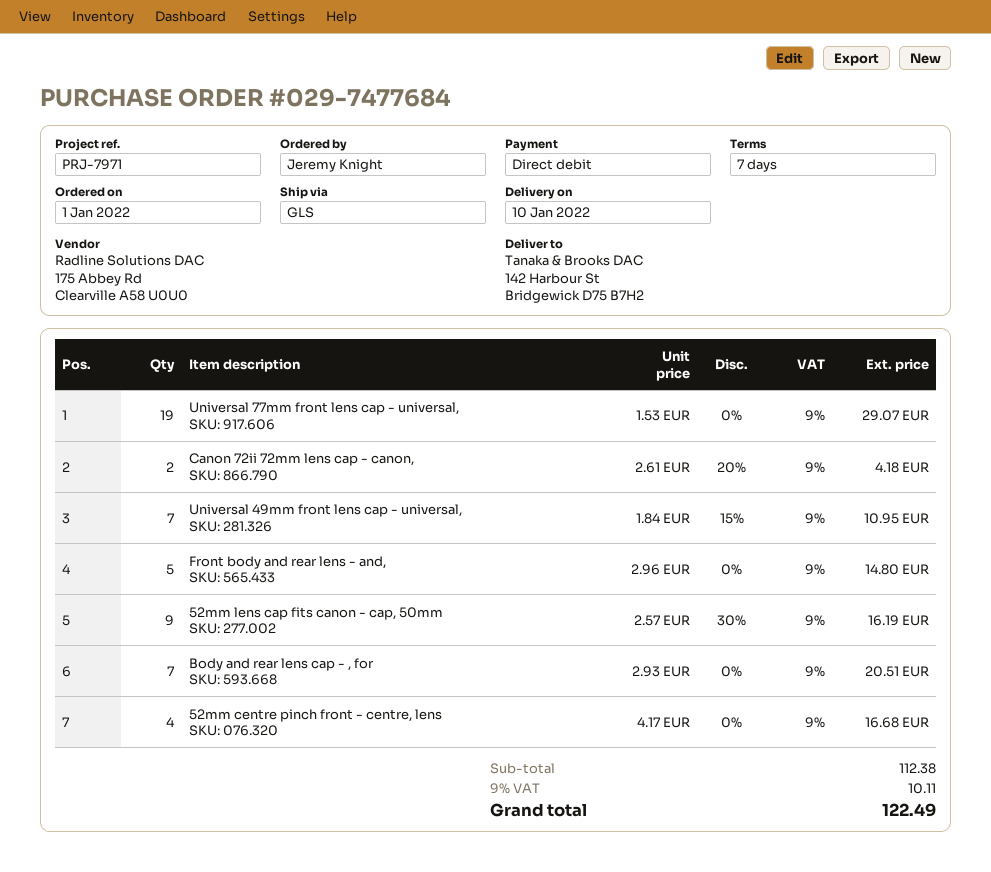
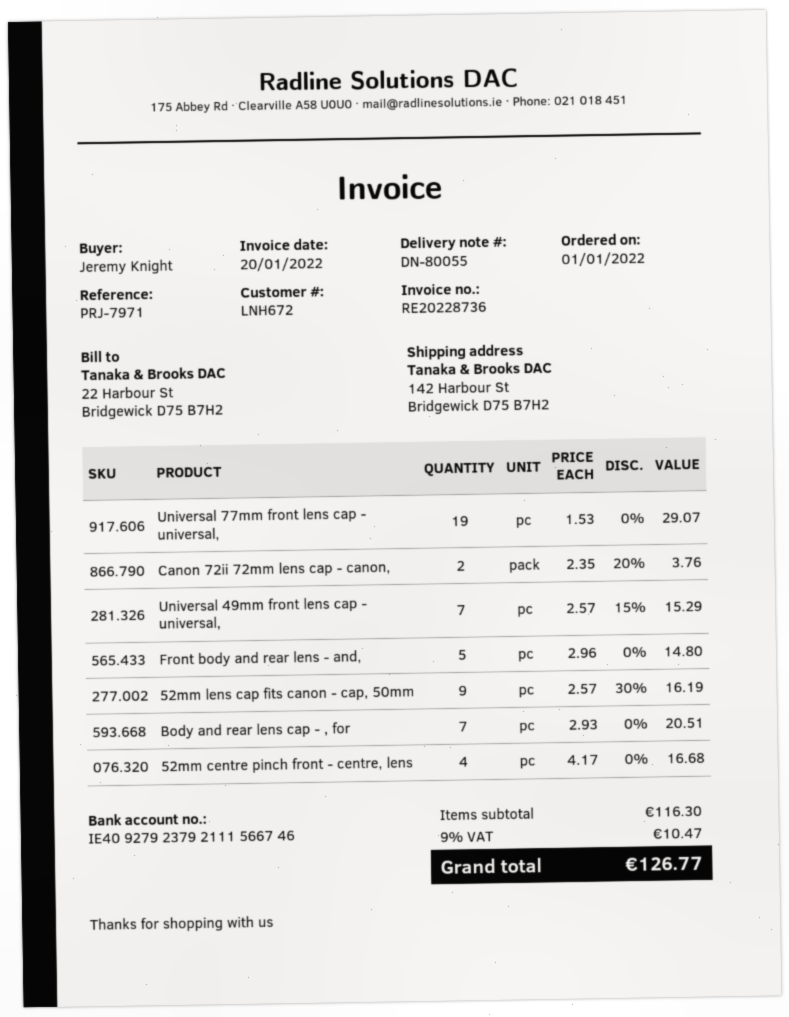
Canon 72ii 72mm lens cap - canon,: 2 x 2.61 - 20% = 4.18 -> 2 x 2.35 - 20% = 3.76
Universal 49mm front lens cap - universal,: 7 x 1.84 - 15% = 10.95 -> 7 x 2.57 - 15% = 15.29
subtotal: 112.38 -> 116.30
tax: 9% = 10.11 -> 9% = 10.47
total: 122.49 -> 126.77

